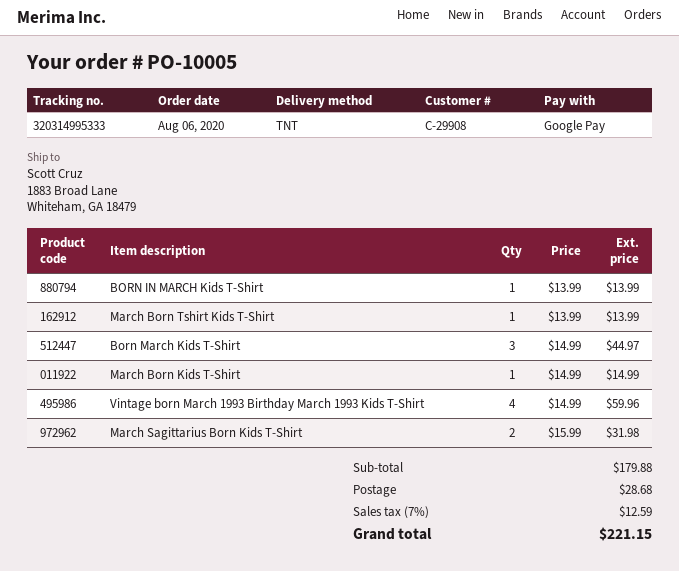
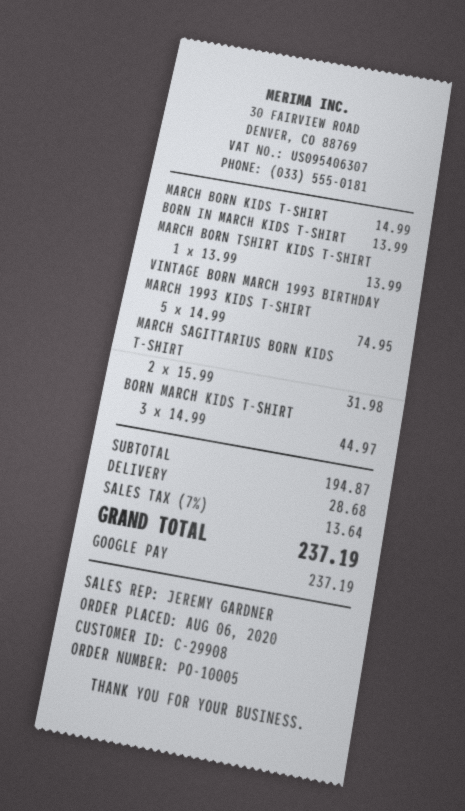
Vintage born March 1993 Birthday March 1993 Kids T-Shirt: 4 x 14.99 = 59.96 -> 5 x 14.99 = 74.95
subtotal: 179.88 -> 194.87
tax: 7% = 12.59 -> 7% = 13.64
total: 221.15 -> 237.19

